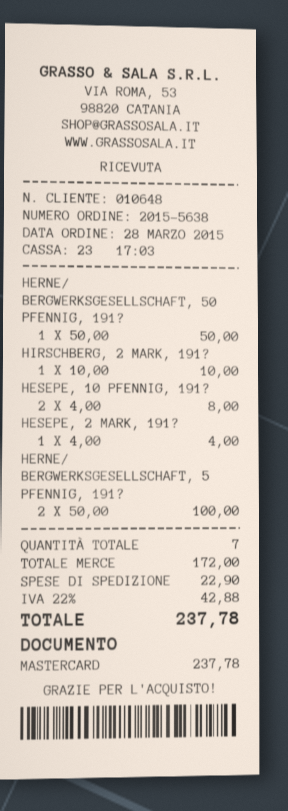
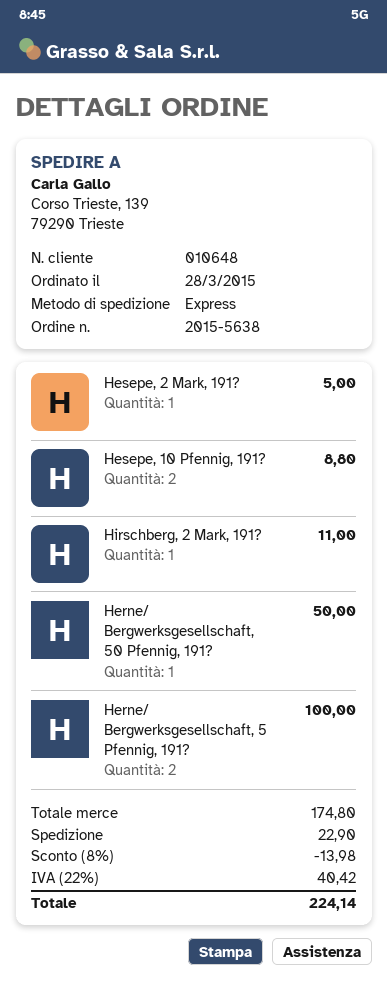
HIRSCHBERG, 2 MARK, 191?: 1 for 10.00 -> 1 for 11.00
HESEPE, 10 PFENNIG, 191?: 2 for 8.00 -> 2 for 8.80
HESEPE, 2 MARK, 191?: 1 for 4.00 -> 1 for 5.00
subtotal: 172.00 -> 174.80
discount: none -> 8% = 13.98
tax: 22% = 42.88 -> 22% = 40.42
total: 237.78 -> 224.14

